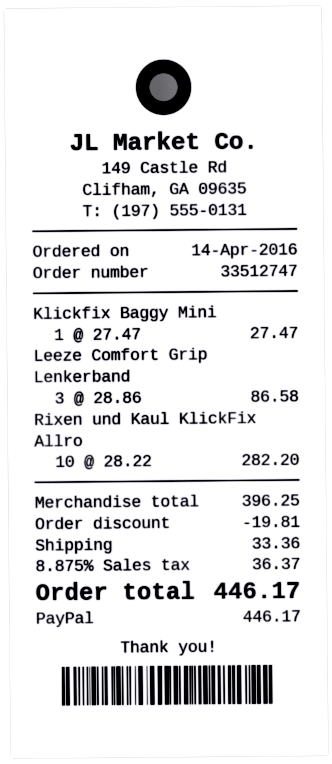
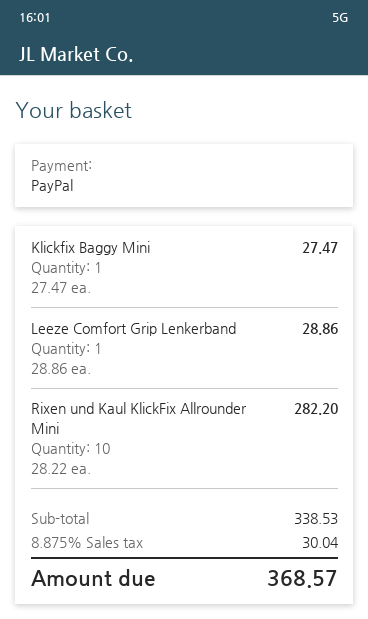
Leeze Comfort Grip Lenkerband: 3 x 28.86 = 86.58 -> 1 x 28.86 = 28.86
subtotal: 396.25 -> 338.53
discount: 19.81 -> none
shipping: 33.36 -> none
tax: 8.875% = 36.37 -> 8.875% = 30.04
total: 446.17 -> 368.57

